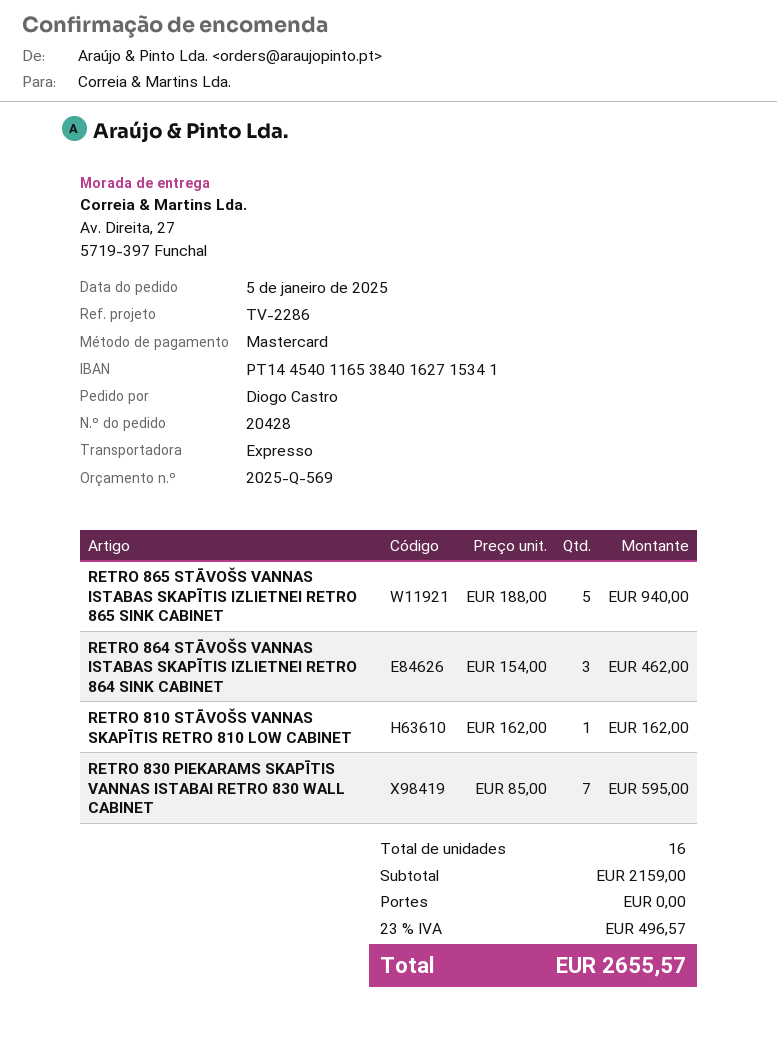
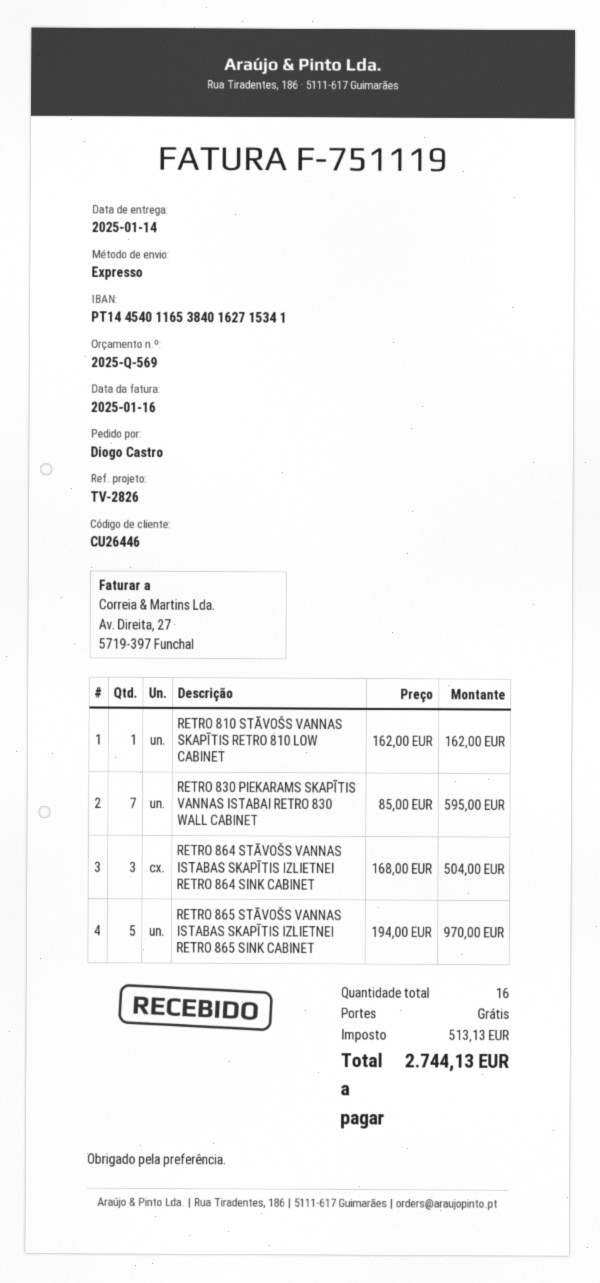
reference: TV-2286 -> TV-2826
RETRO 865 STĀVOŠS VANNAS ISTABAS SKAPĪTIS IZLIETNEI RETRO 865 SINK CABINET: 5 x 188.00 = 940.00 -> 5 x 194.00 = 970.00
RETRO 864 STĀVOŠS VANNAS ISTABAS SKAPĪTIS IZLIETNEI RETRO 864 SINK CABINET: 3 x 154.00 = 462.00 -> 3 x 168.00 = 504.00
tax: 496.57 -> 513.13
total: 2655.57 -> 2744.13

